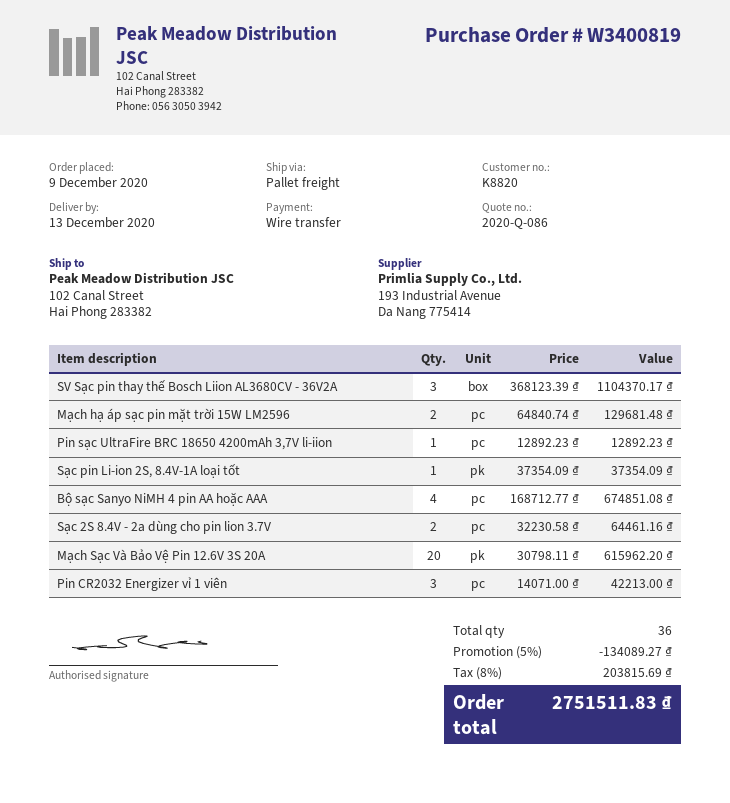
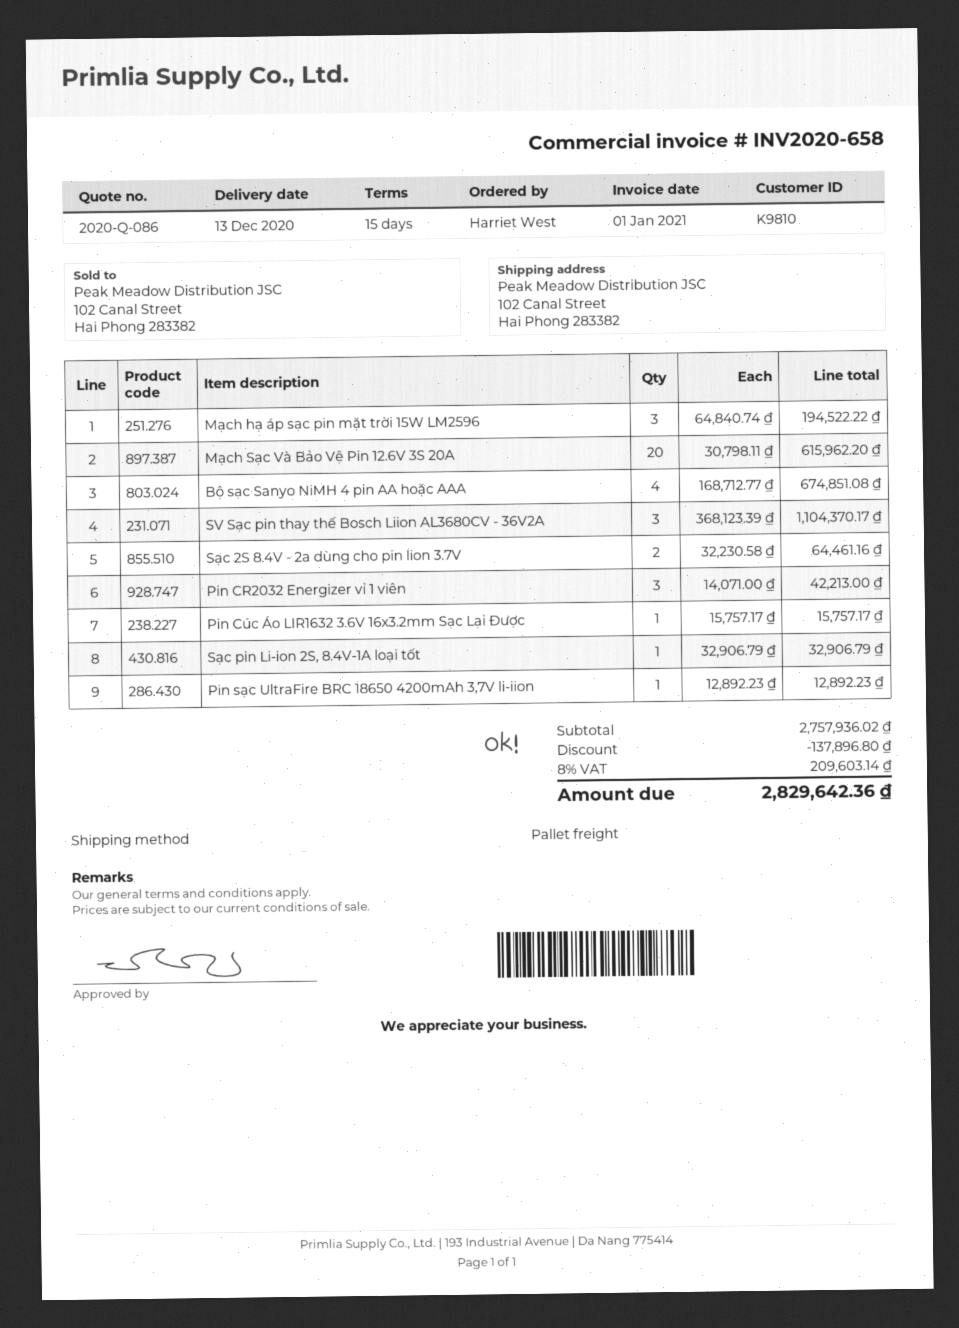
customer number: K8820 -> K9810
Mạch hạ áp sạc pin mặt trời 15W LM2596: 2 x 64840.74 = 129681.48 -> 3 x 64840.74 = 194522.22
Sạc pin Li-ion 2S, 8.4V-1A loại tốt: 1 x 37354.09 = 37354.09 -> 1 x 32906.79 = 32906.79
Pin Cúc Áo LIR1632 3.6V 16x3.2mm Sạc Lại Được: none -> 1 x 15757.17 = 15757.17
discount: 134089.27 -> 137896.80
tax: 8% = 203815.69 -> 8% = 209603.14
total: 2751511.83 -> 2829642.36

